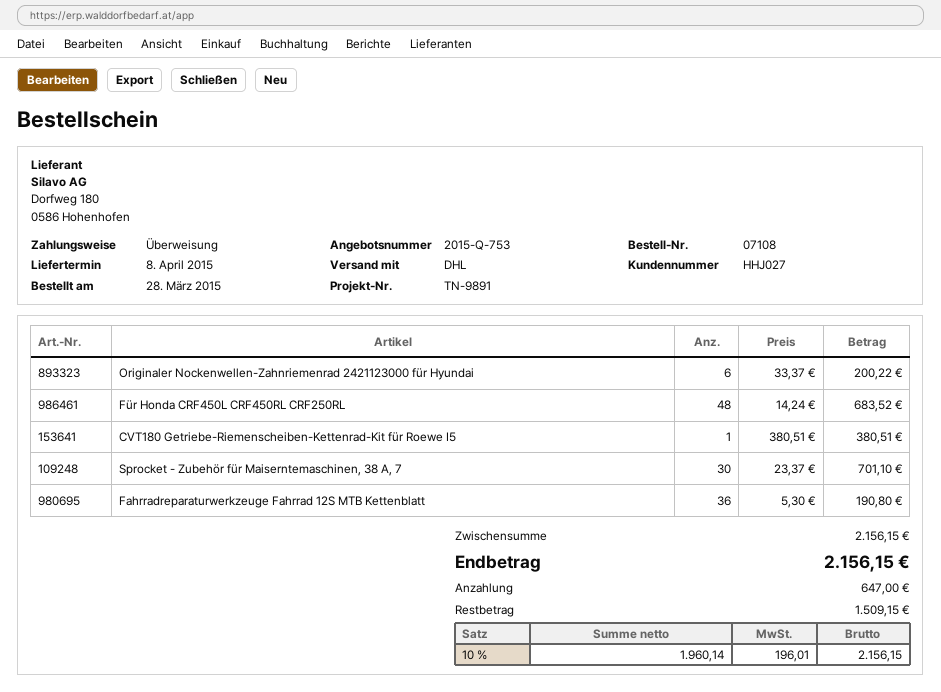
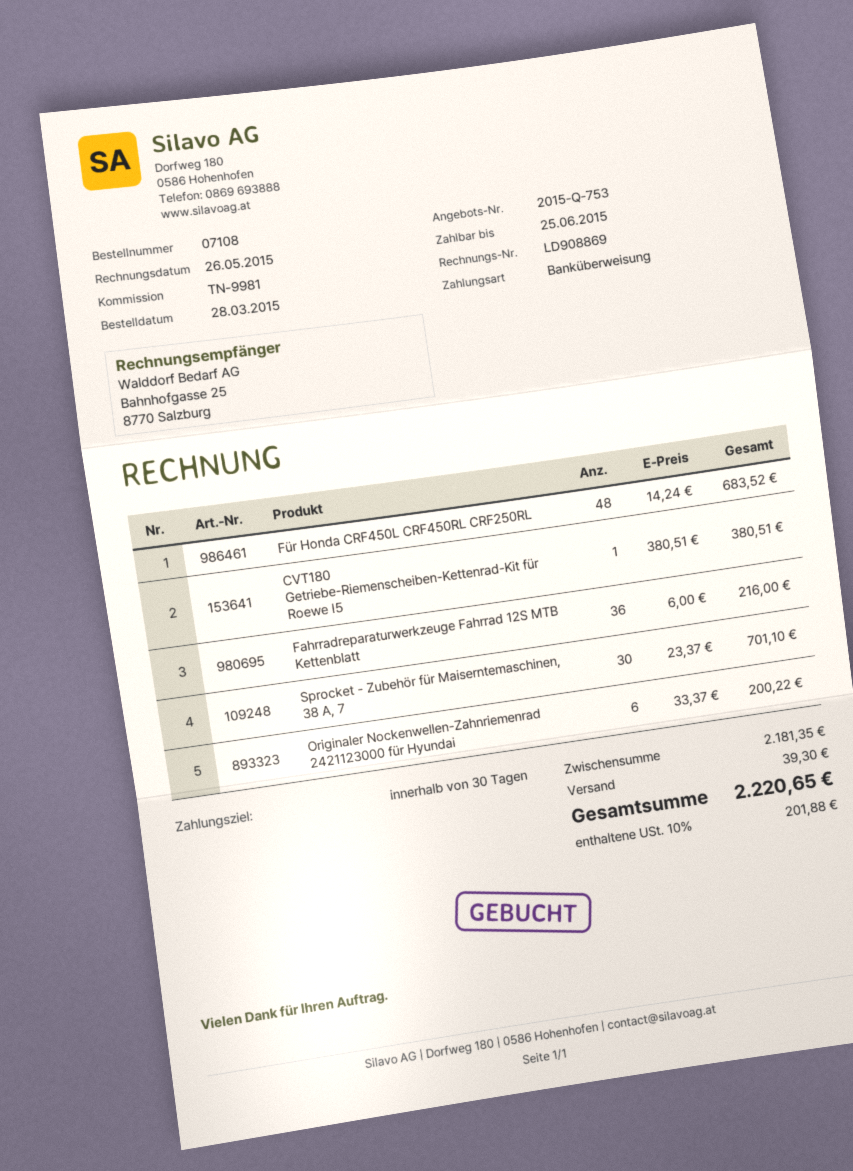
reference: TN-9891 -> TN-9981
Fahrradreparaturwerkzeuge Fahrrad 12S MTB Kettenblatt: 36 x 5.30 = 190.80 -> 36 x 6.00 = 216.00
subtotal: 2156.15 -> 2181.35
shipping: none -> 39.30
tax: 10% = 196.01 -> 10% = 201.88
total: 2156.15 -> 2220.65

